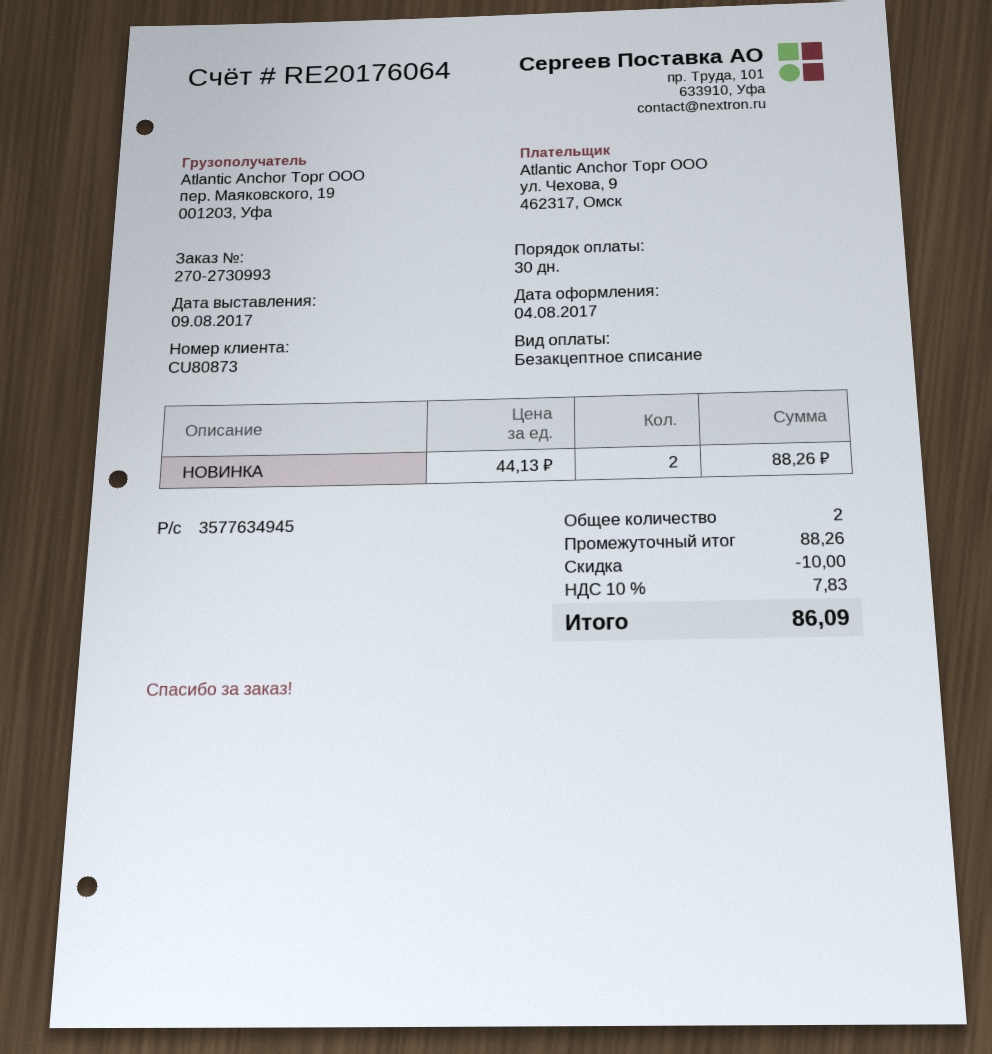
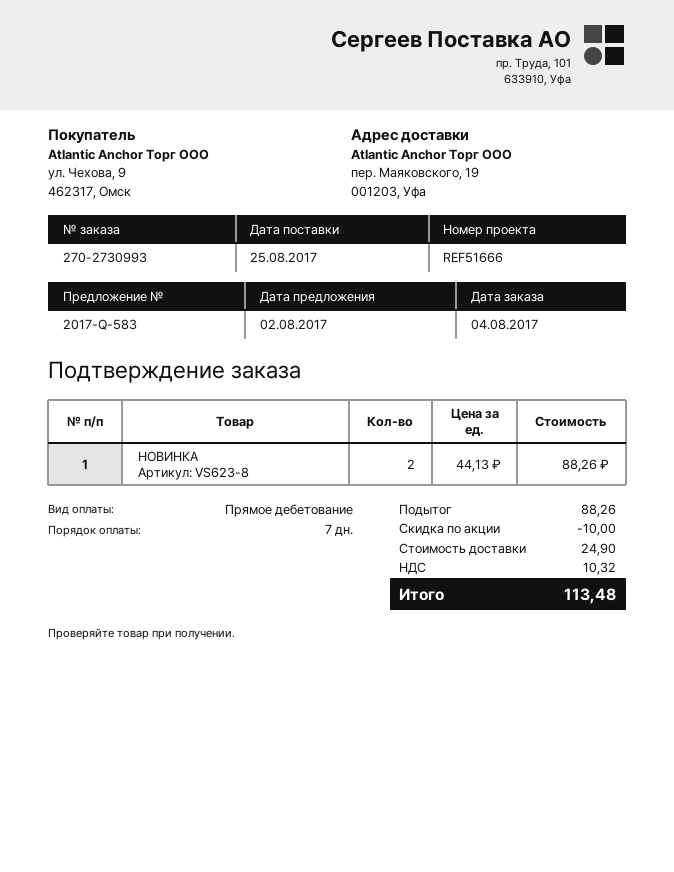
payment terms: 30 days -> 7 days
shipping: none -> 24.90
tax: 7.83 -> 10.32
total: 86.09 -> 113.48

